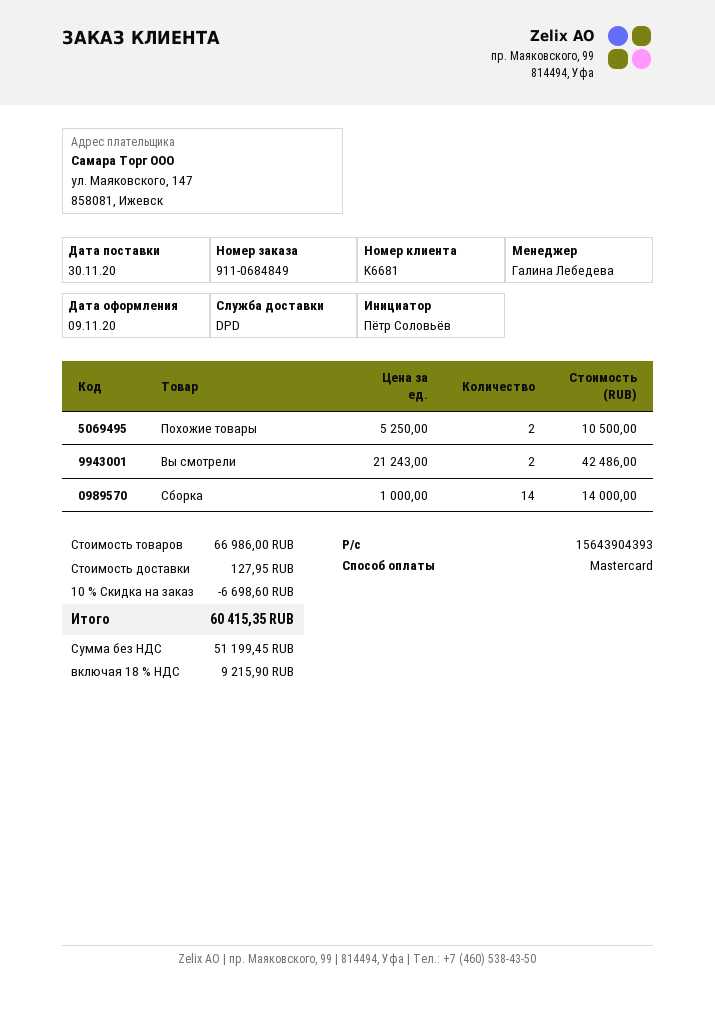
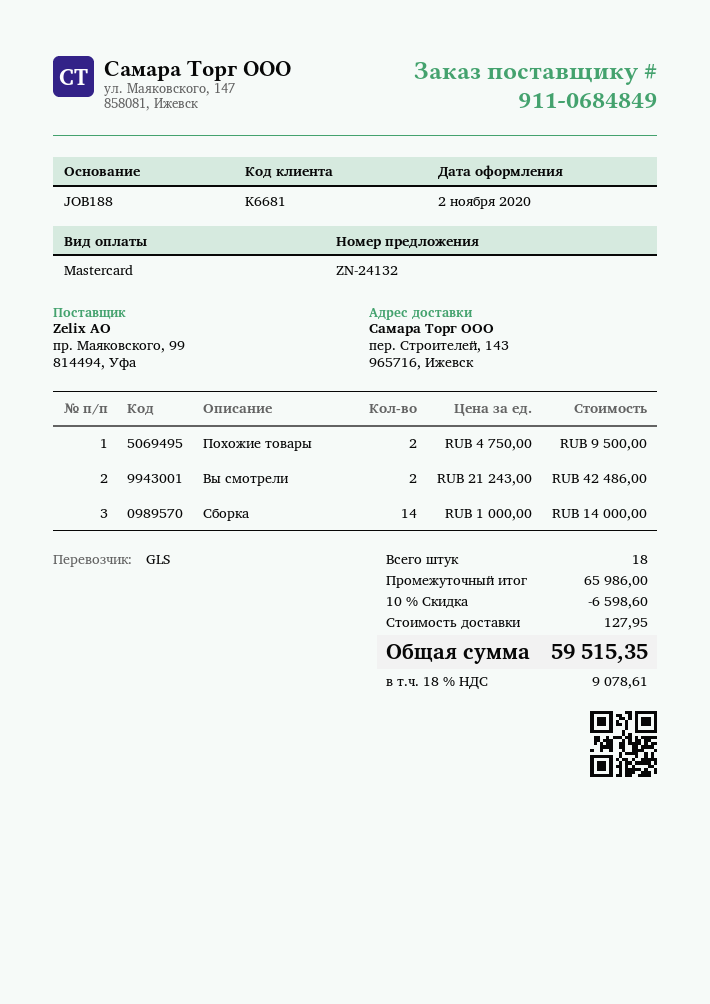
order date: 2020-11-09 -> 2020-11-02
shipping method: DPD -> GLS
Похожие товары: 2 x 5250.00 = 10500.00 -> 2 x 4750.00 = 9500.00
subtotal: 66986.00 -> 65986.00
discount: 10% = 6698.60 -> 10% = 6598.60
tax: 18% = 9215.90 -> 18% = 9078.61
total: 60415.35 -> 59515.35

